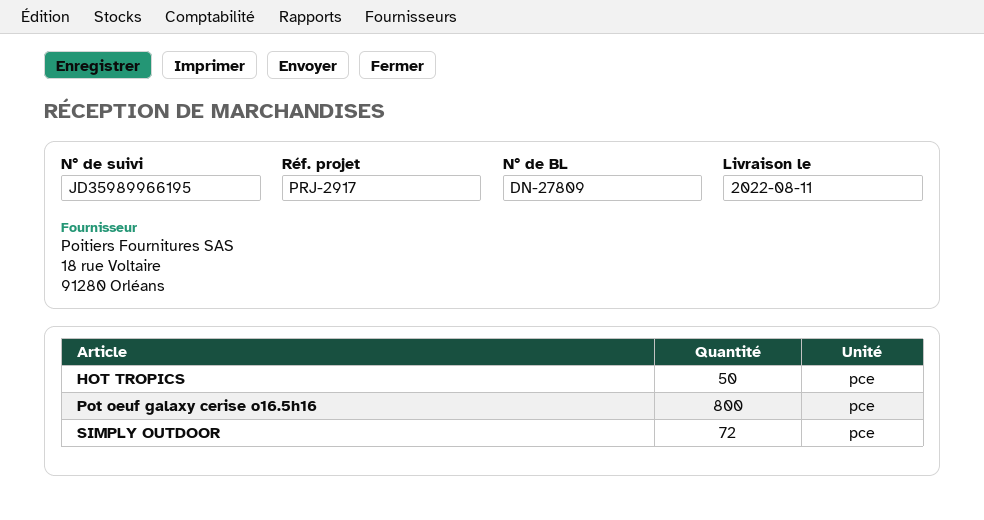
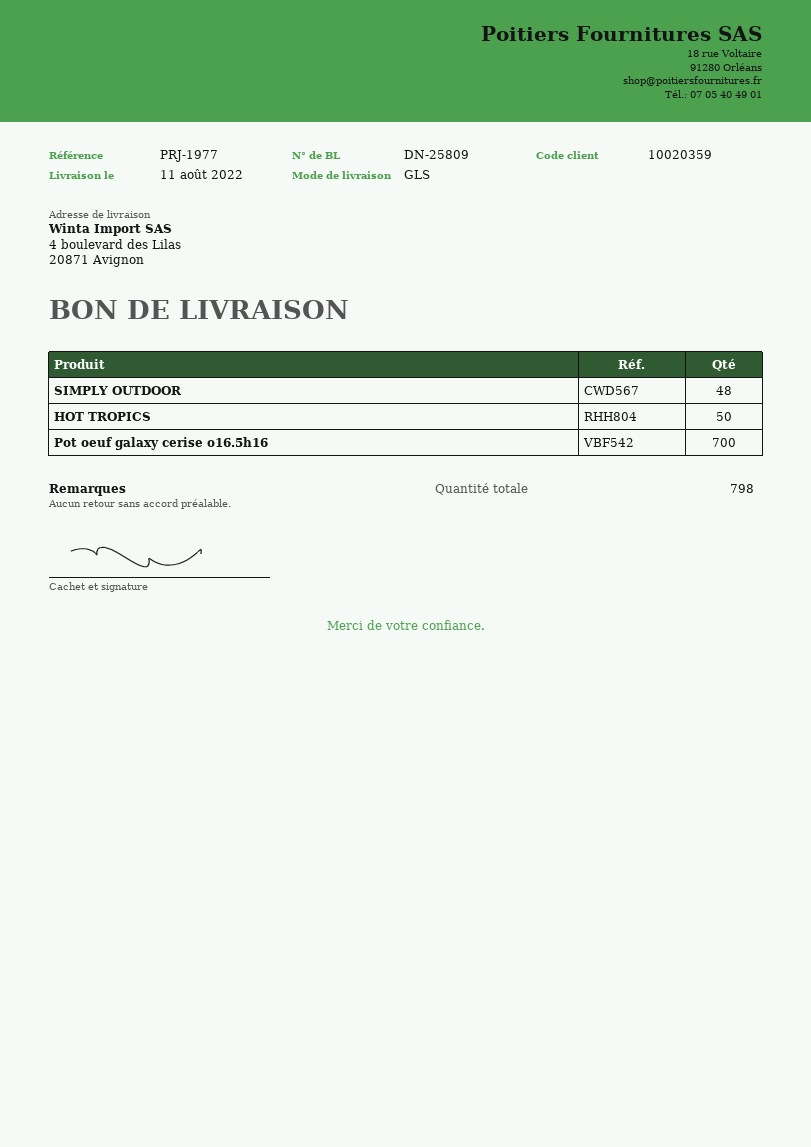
delivery note number: DN-27809 -> DN-25809
reference: PRJ-2917 -> PRJ-1977
Pot oeuf galaxy cerise o16.5h16: 800 -> 700
SIMPLY OUTDOOR: 72 -> 48

